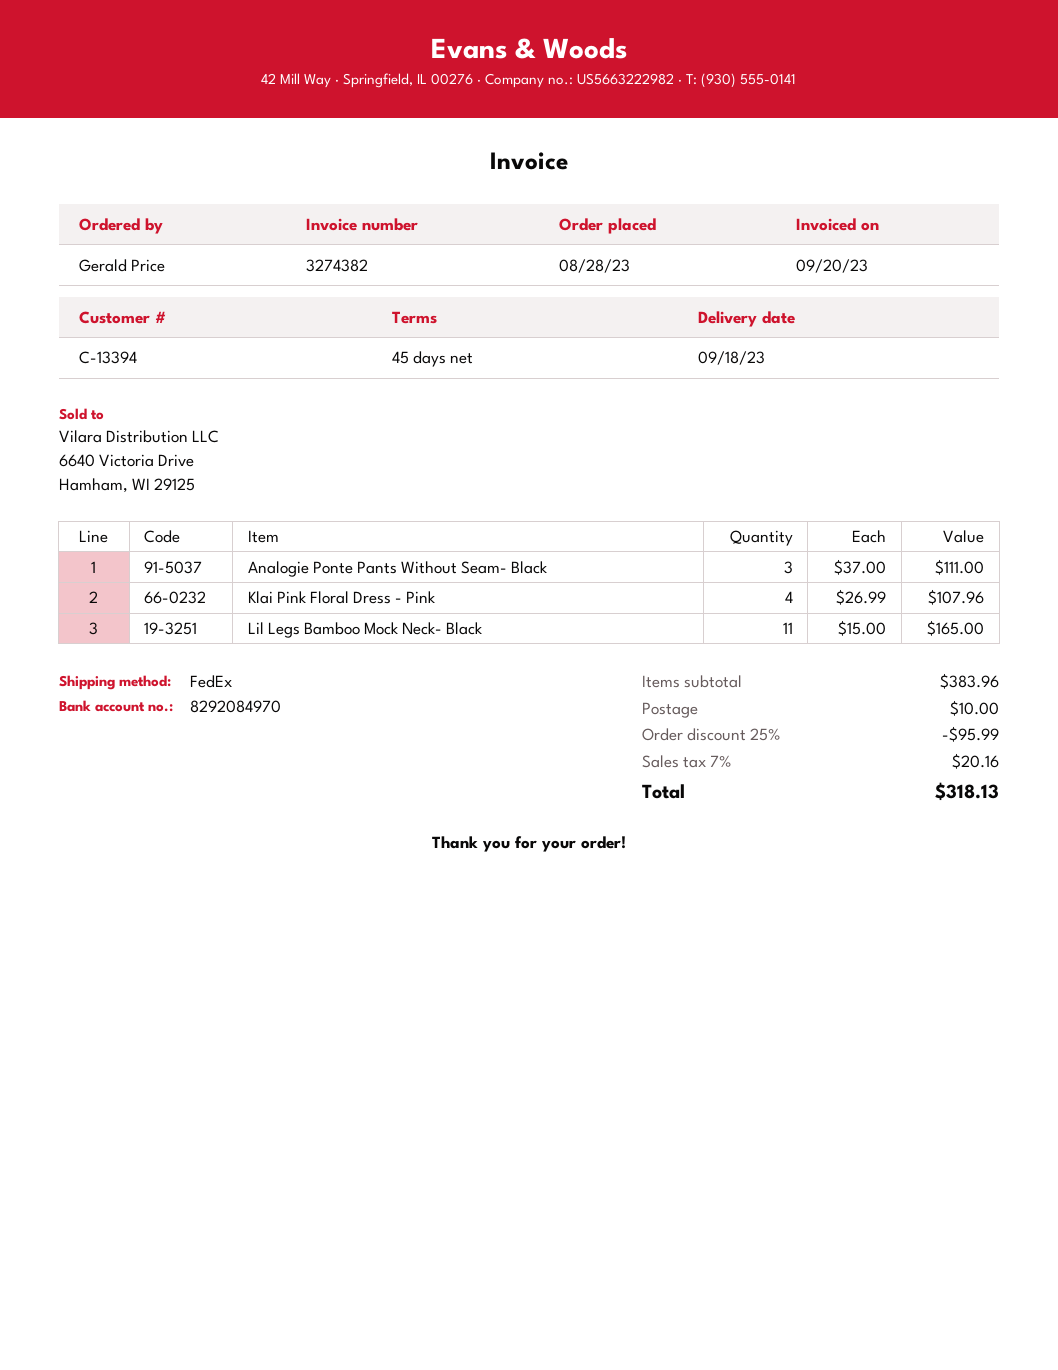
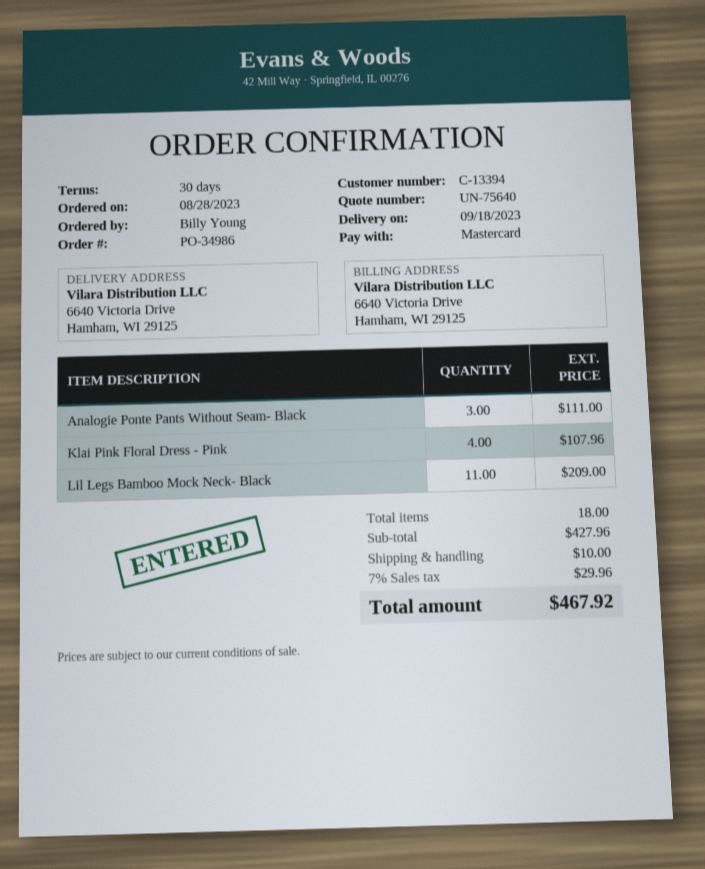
payment terms: 45 days -> 30 days
ordered by: Gerald Price -> Billy Young
Lil Legs Bamboo Mock Neck- Black: 11 for 165.00 -> 11 for 209.00
subtotal: 383.96 -> 427.96
discount: 25% = 95.99 -> none
tax: 7% = 20.16 -> 7% = 29.96
total: 318.13 -> 467.92

